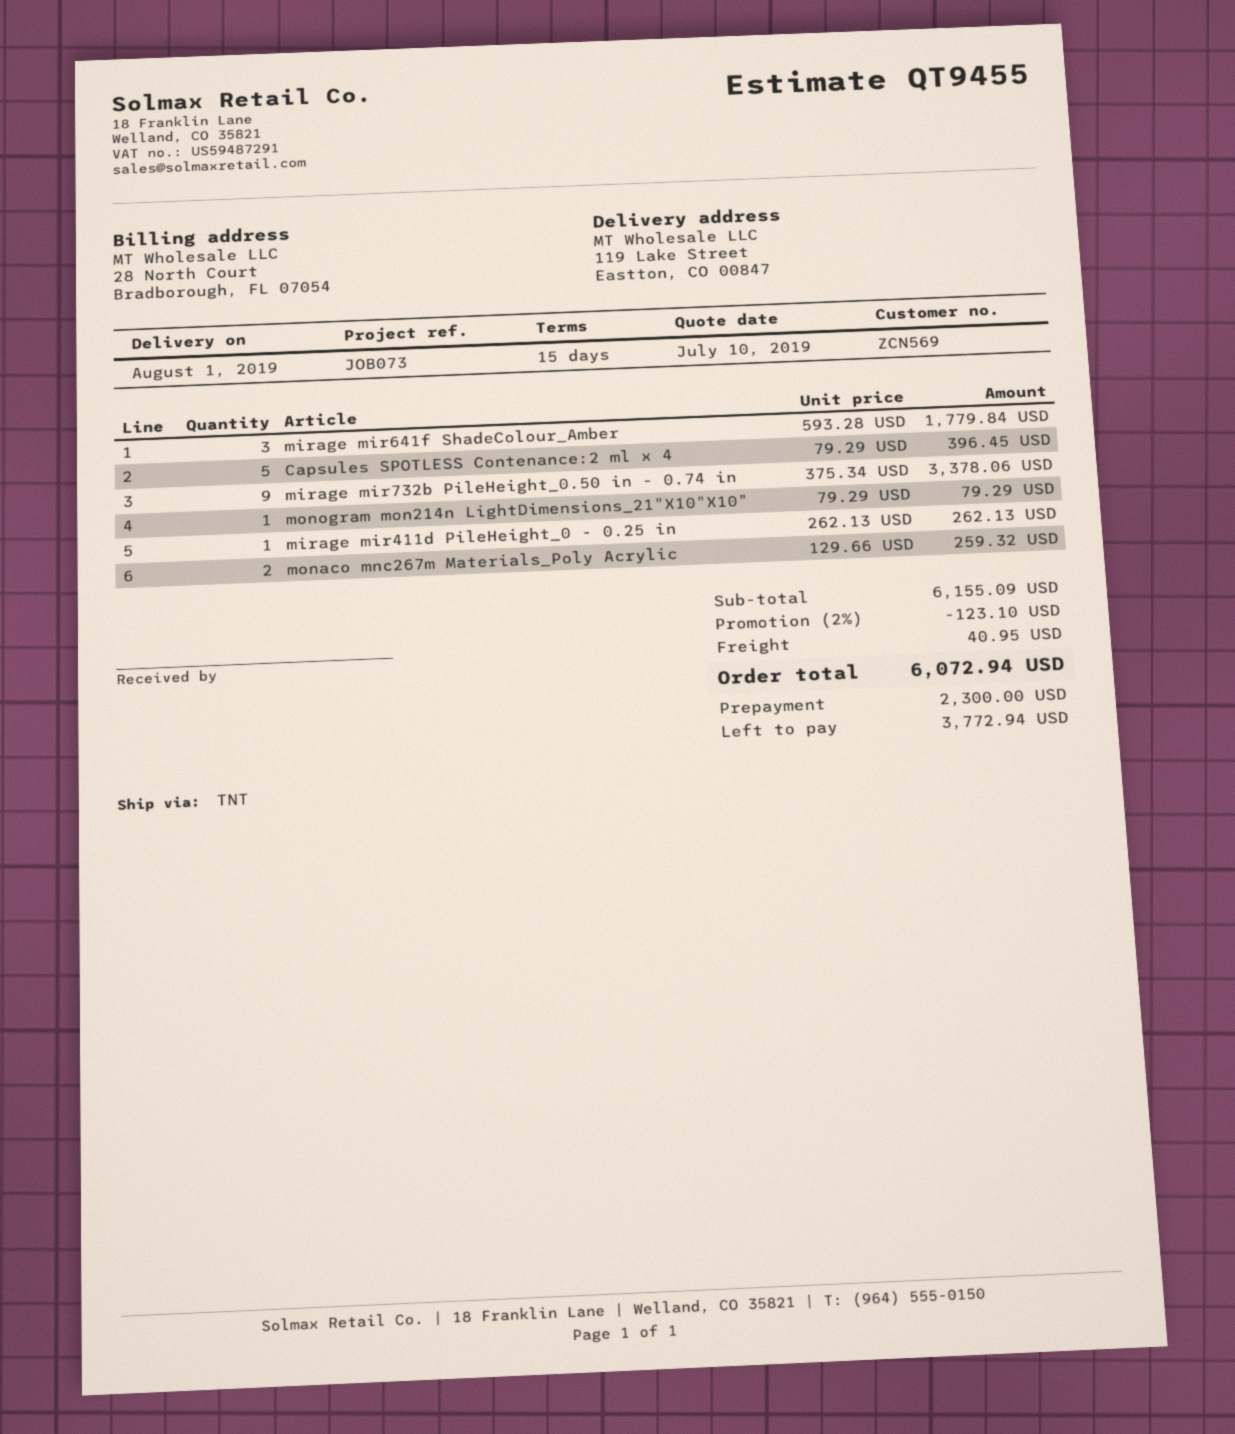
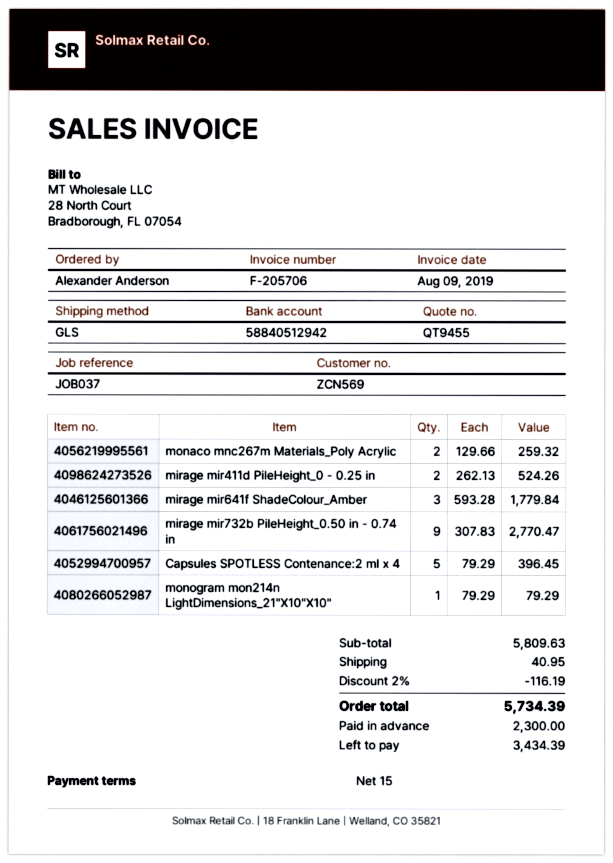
reference: JOB073 -> JOB037
shipping method: TNT -> GLS
mirage mir732b PileHeight_0.50 in - 0.74 in: 9 x 375.34 = 3378.06 -> 9 x 307.83 = 2770.47
mirage mir411d PileHeight_0 - 0.25 in: 1 x 262.13 = 262.13 -> 2 x 262.13 = 524.26
subtotal: 6155.09 -> 5809.63
discount: 2% = 123.10 -> 2% = 116.19
total: 6072.94 -> 5734.39
balance: 3772.94 -> 3434.39

